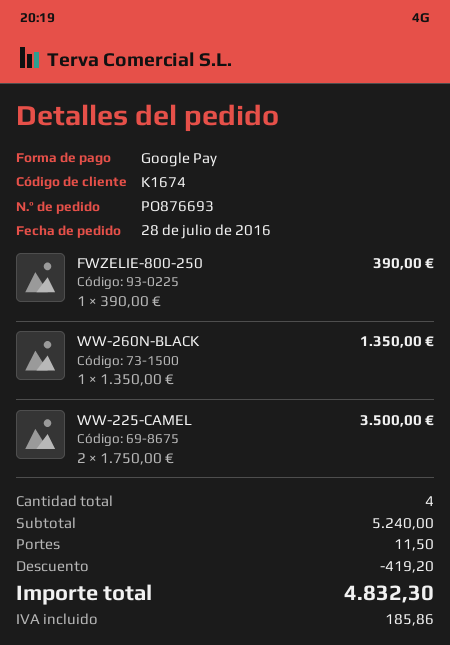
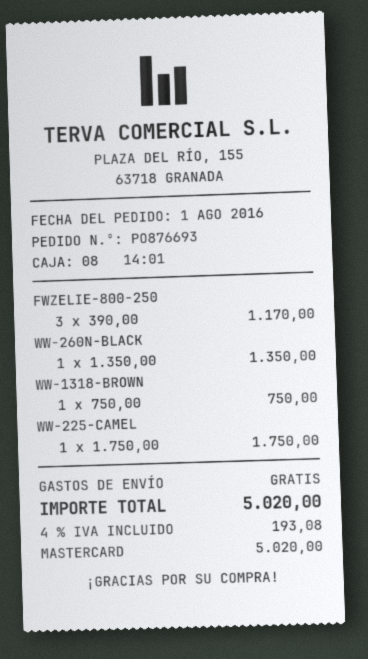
order date: 2016-07-28 -> 2016-08-01
payment method: Google Pay -> Mastercard
FWZELIE-800-250: 1 x 390.00 = 390.00 -> 3 x 390.00 = 1170.00
WW-225-CAMEL: 2 x 1750.00 = 3500.00 -> 1 x 1750.00 = 1750.00
WW-1318-BROWN: none -> 1 x 750.00 = 750.00
discount: 419.20 -> none
shipping: 11.50 -> 0.00
tax: 185.86 -> 193.08
total: 4832.30 -> 5020.00

